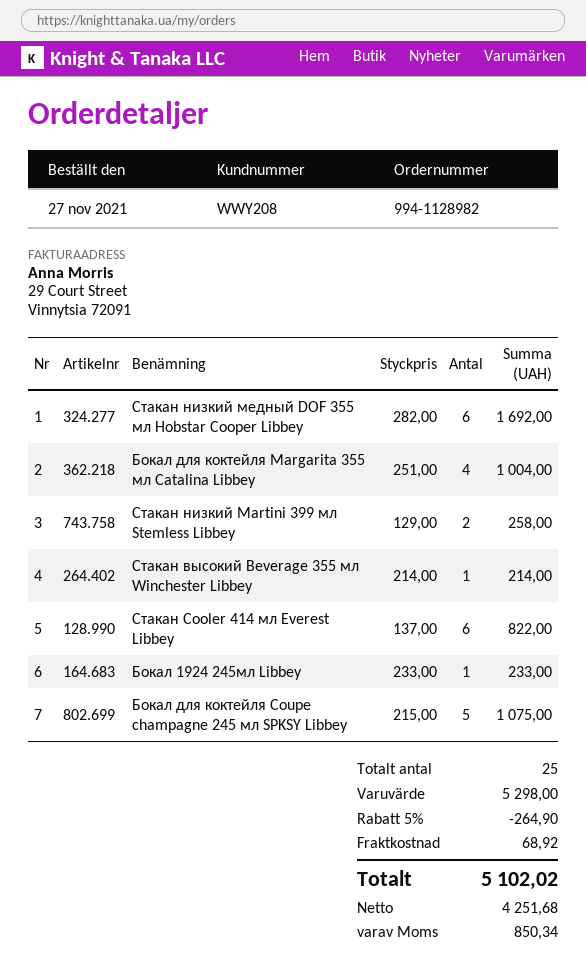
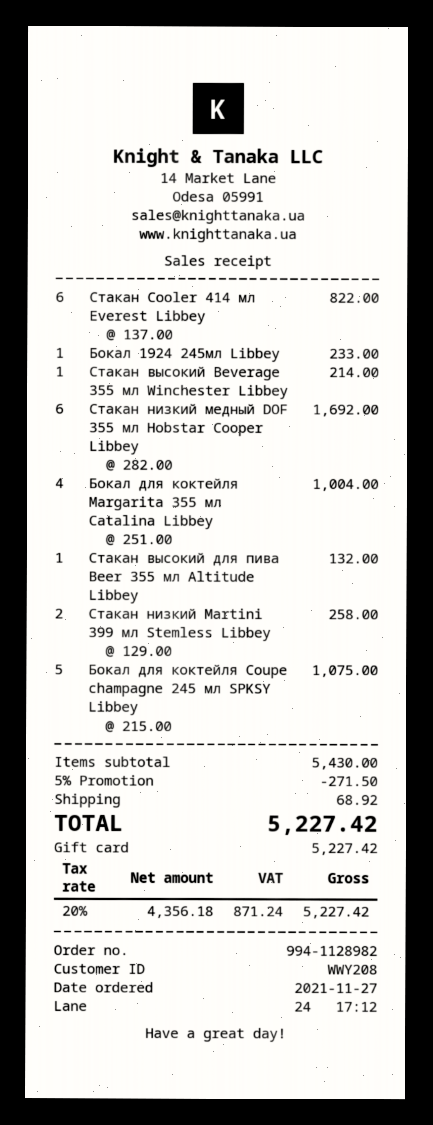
Стакан высокий для пива Beer 355 мл Altitude Libbey: none -> 1 x 132.00 = 132.00
subtotal: 5298.00 -> 5430.00
discount: 5% = 264.90 -> 5% = 271.50
net: 4251.68 -> 4356.18
tax: 850.34 -> 871.24
total: 5102.02 -> 5227.42

